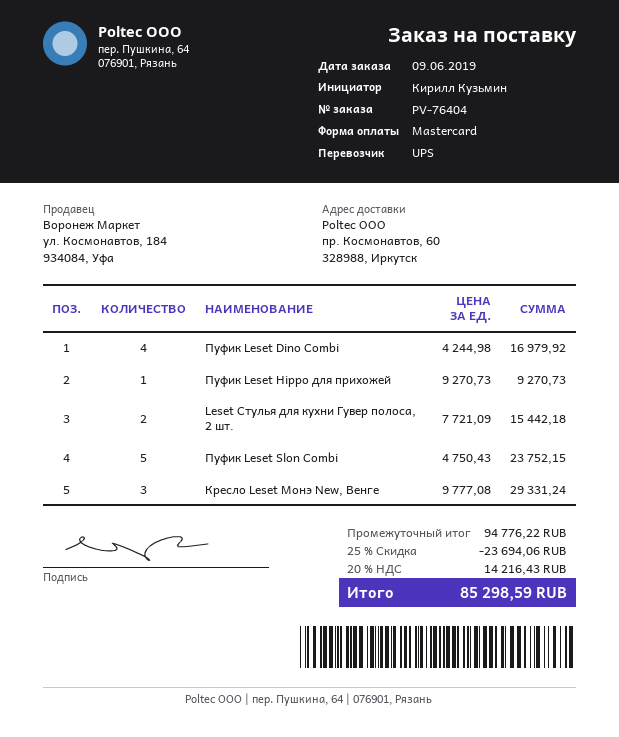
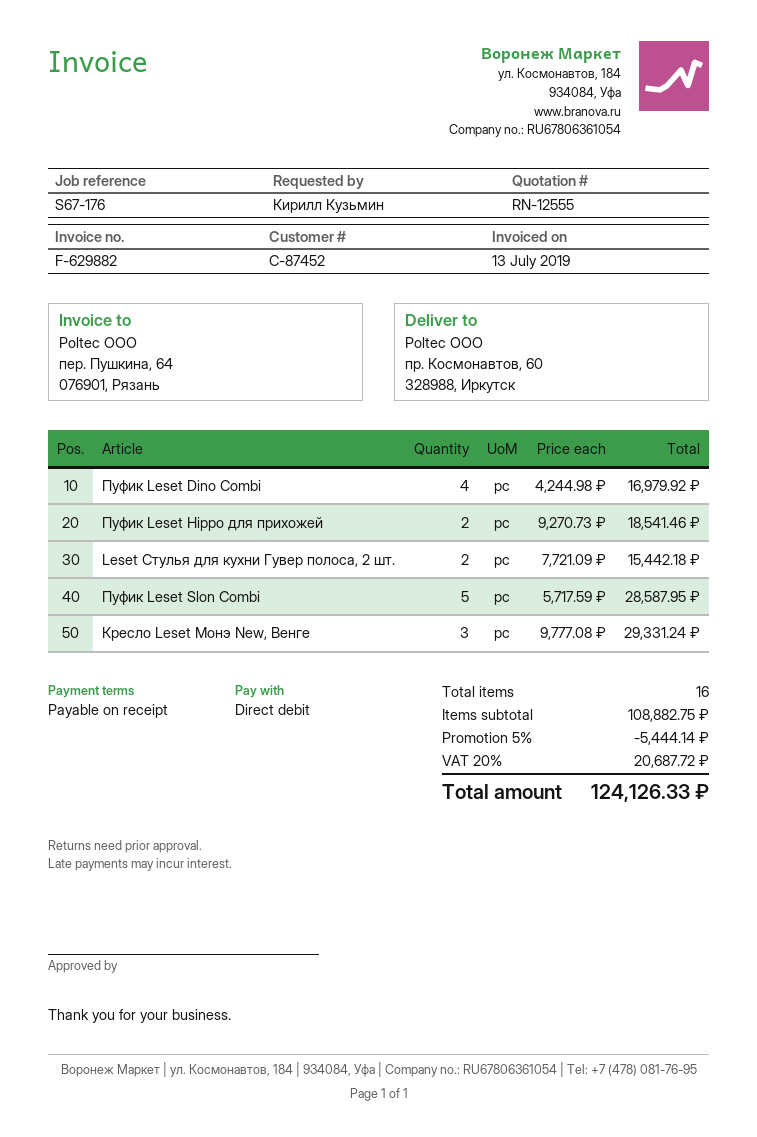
payment method: Mastercard -> direct debit
Пуфик Leset Hippo для прихожей: 1 x 9270.73 = 9270.73 -> 2 x 9270.73 = 18541.46
Пуфик Leset Slon Combi: 5 x 4750.43 = 23752.15 -> 5 x 5717.59 = 28587.95
subtotal: 94776.22 -> 108882.75
discount: 25% = 23694.06 -> 5% = 5444.14
tax: 20% = 14216.43 -> 20% = 20687.72
total: 85298.59 -> 124126.33

